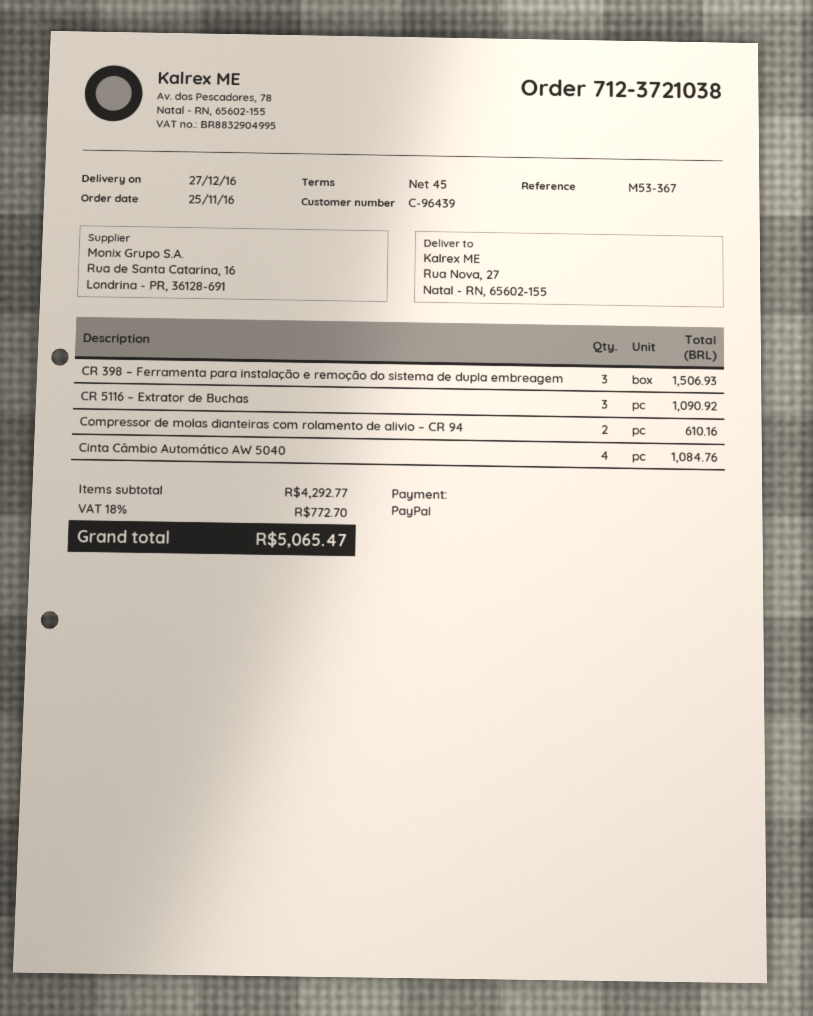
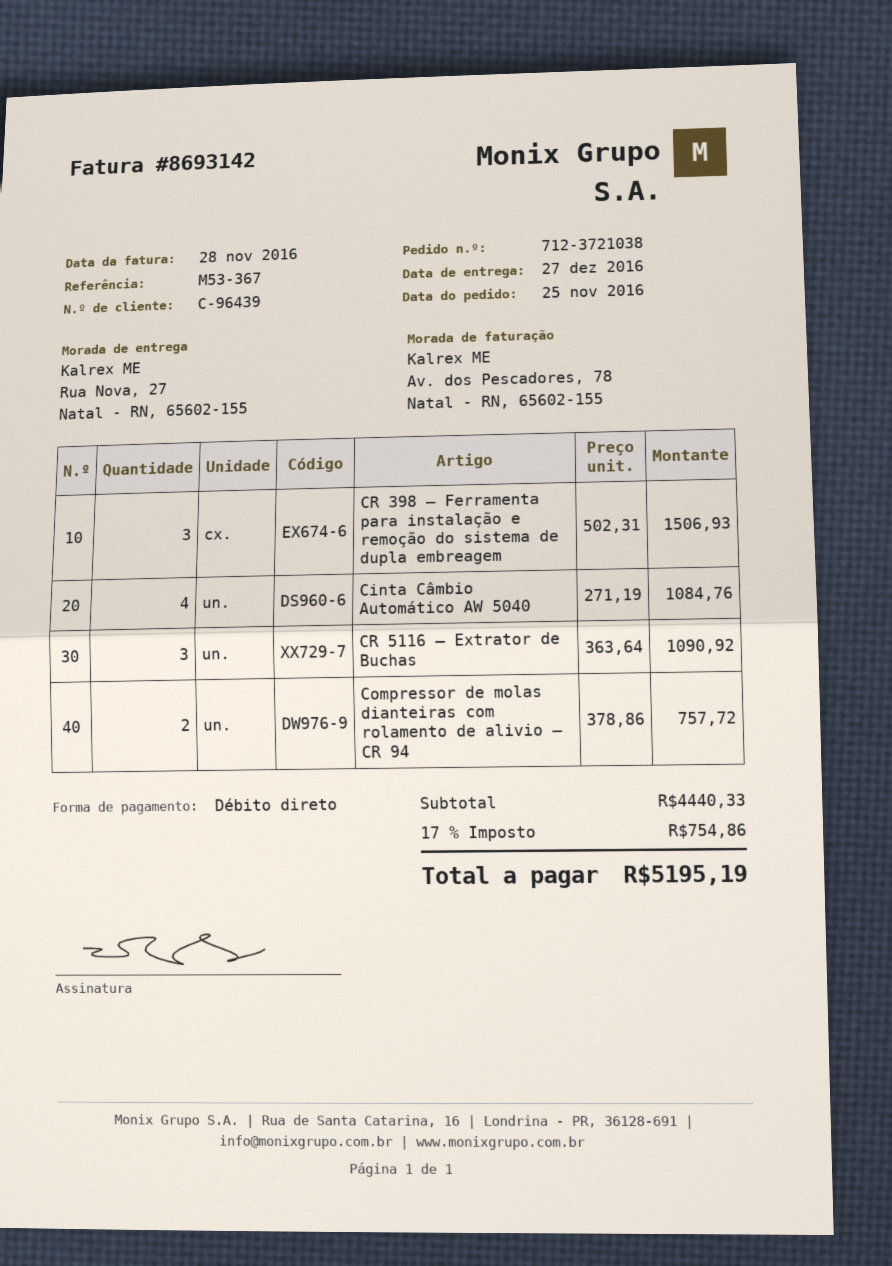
payment method: PayPal -> direct debit
Compressor de molas dianteiras com rolamento de alivio – CR 94: 2 for 610.16 -> 2 for 757.72
subtotal: 4292.77 -> 4440.33
tax: 18% = 772.70 -> 17% = 754.86
total: 5065.47 -> 5195.19

